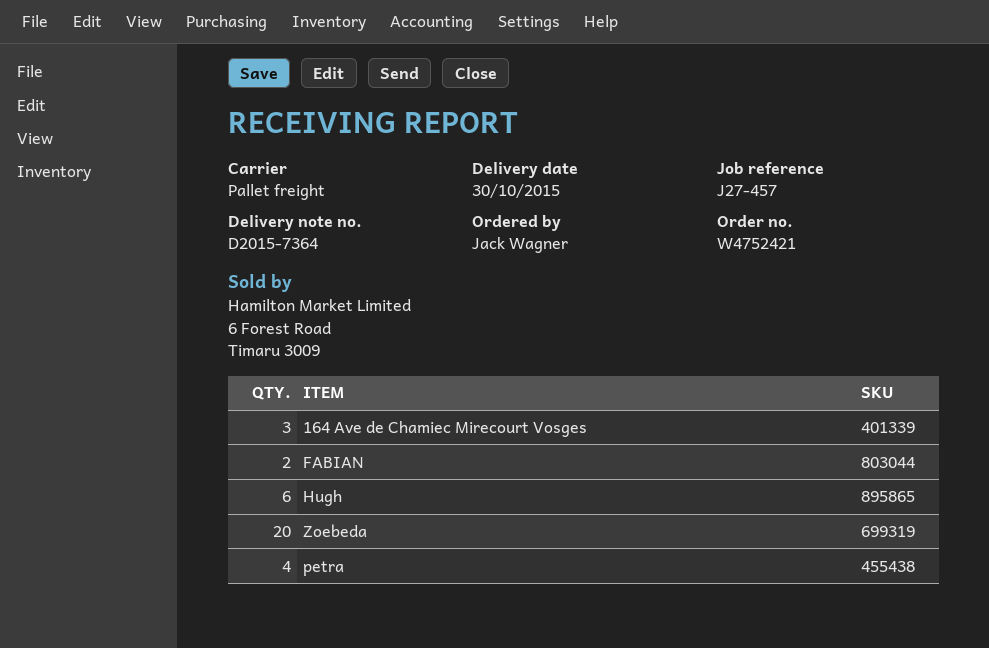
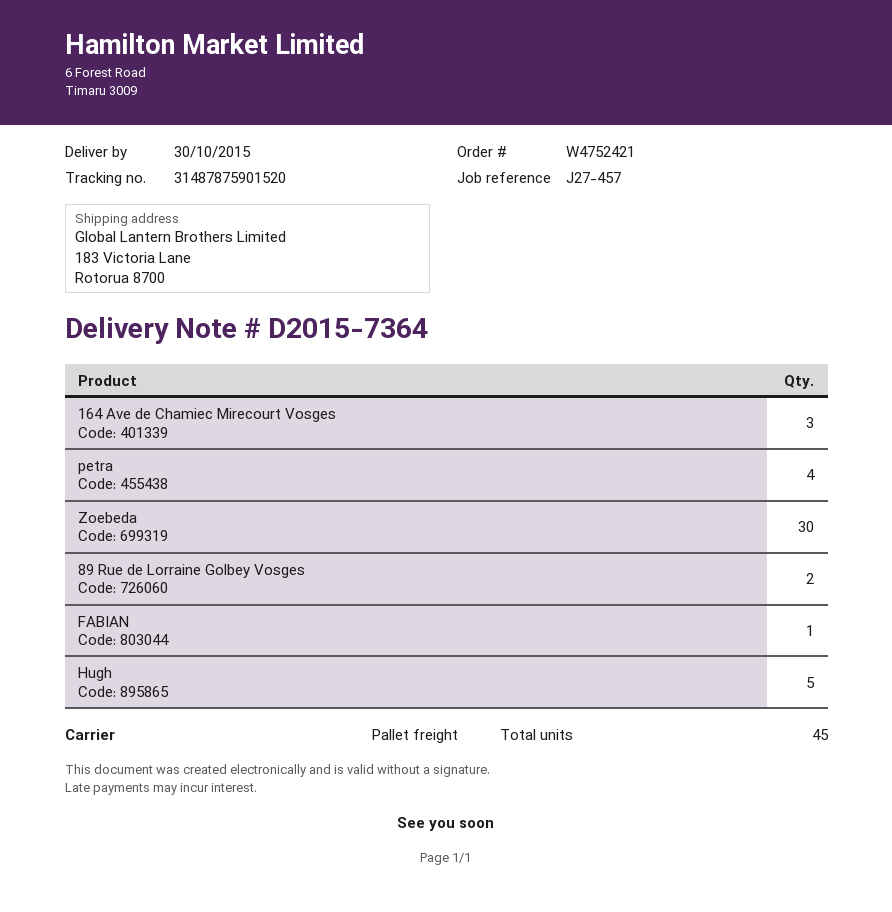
FABIAN: 2 -> 1
Hugh: 6 -> 5
Zoebeda: 20 -> 30
89 Rue de Lorraine Golbey Vosges: none -> 2

